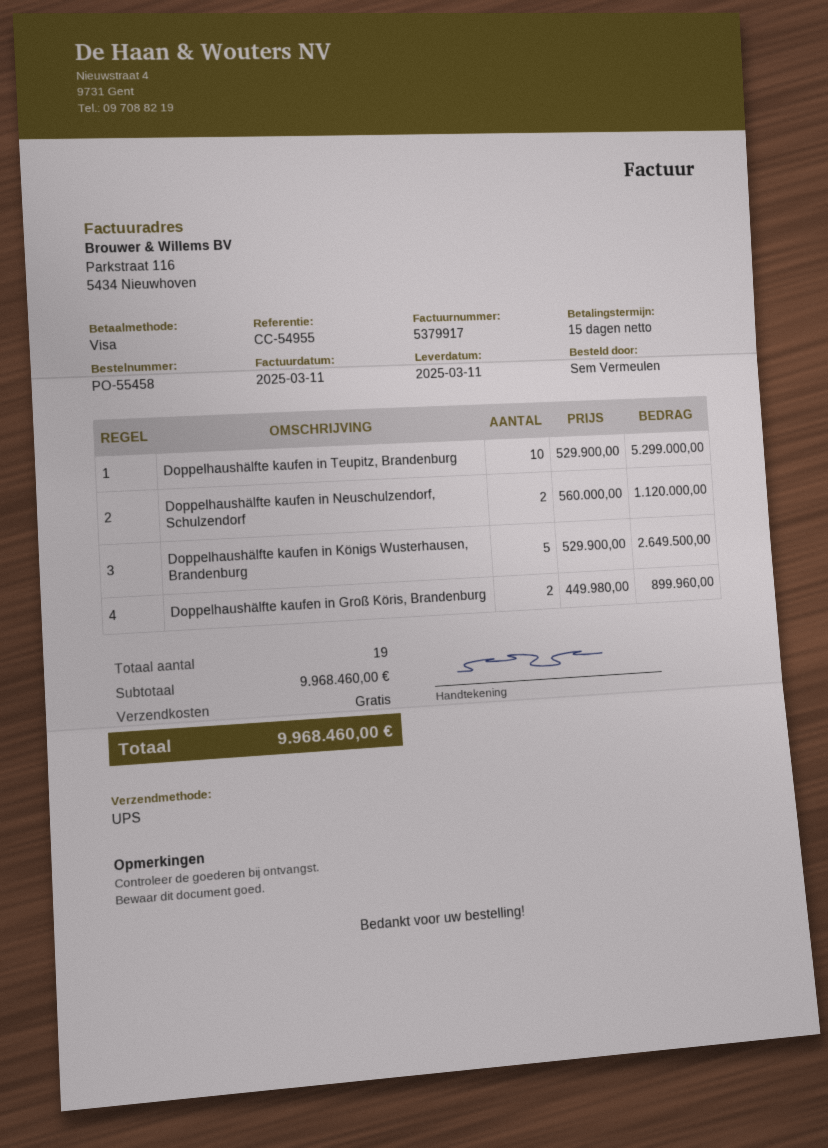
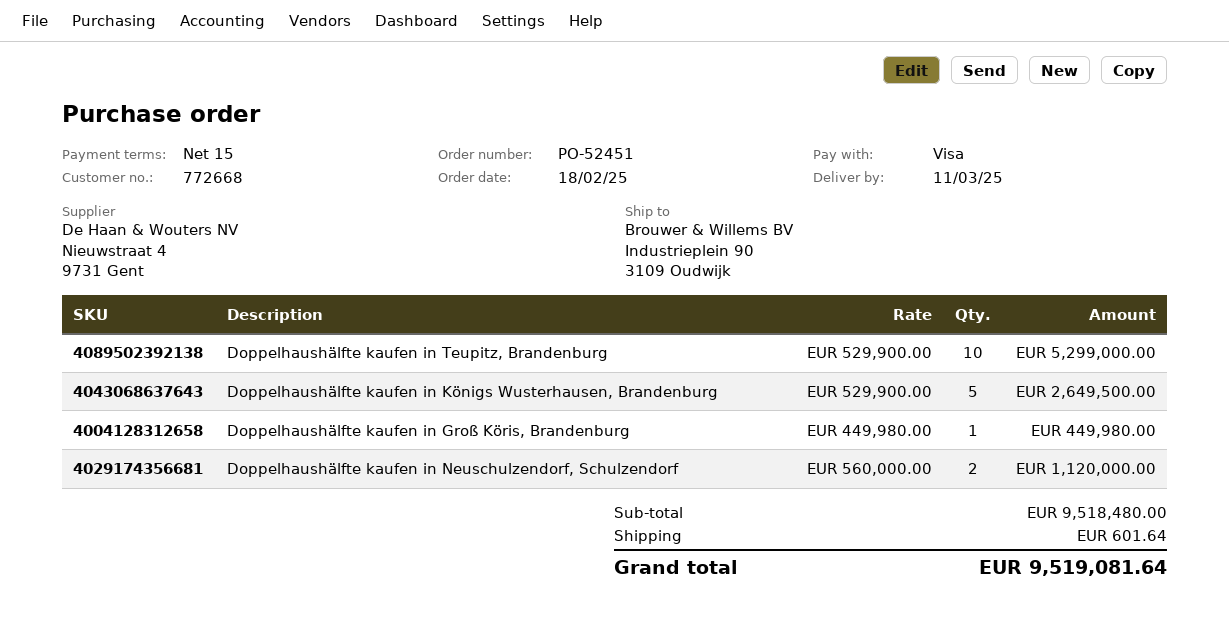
order number: PO-55458 -> PO-52451
Doppelhaushälfte kaufen in Groß Köris, Brandenburg: 2 x 449980.00 = 899960.00 -> 1 x 449980.00 = 449980.00
subtotal: 9968460.00 -> 9518480.00
shipping: 0.00 -> 601.64
total: 9968460.00 -> 9519081.64

